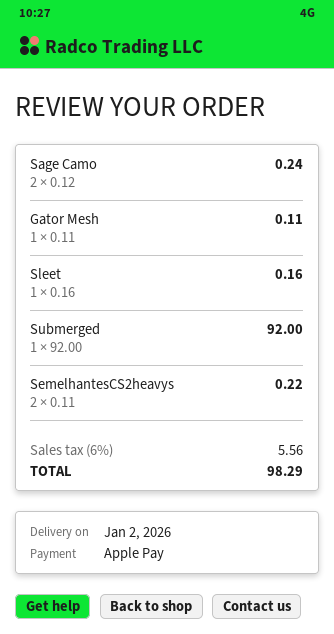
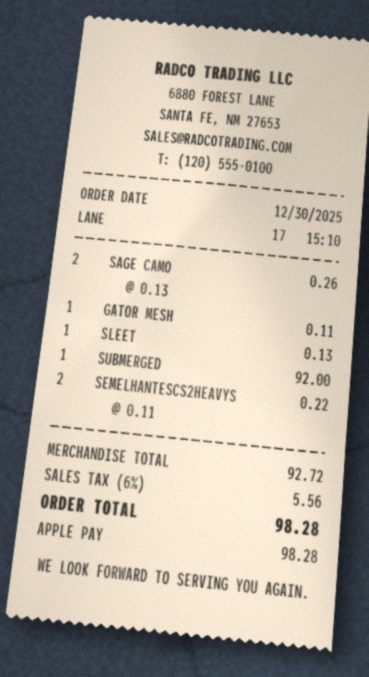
Sage Camo: 2 x 0.12 = 0.24 -> 2 x 0.13 = 0.26
Sleet: 1 x 0.16 = 0.16 -> 1 x 0.13 = 0.13
total: 98.29 -> 98.28

